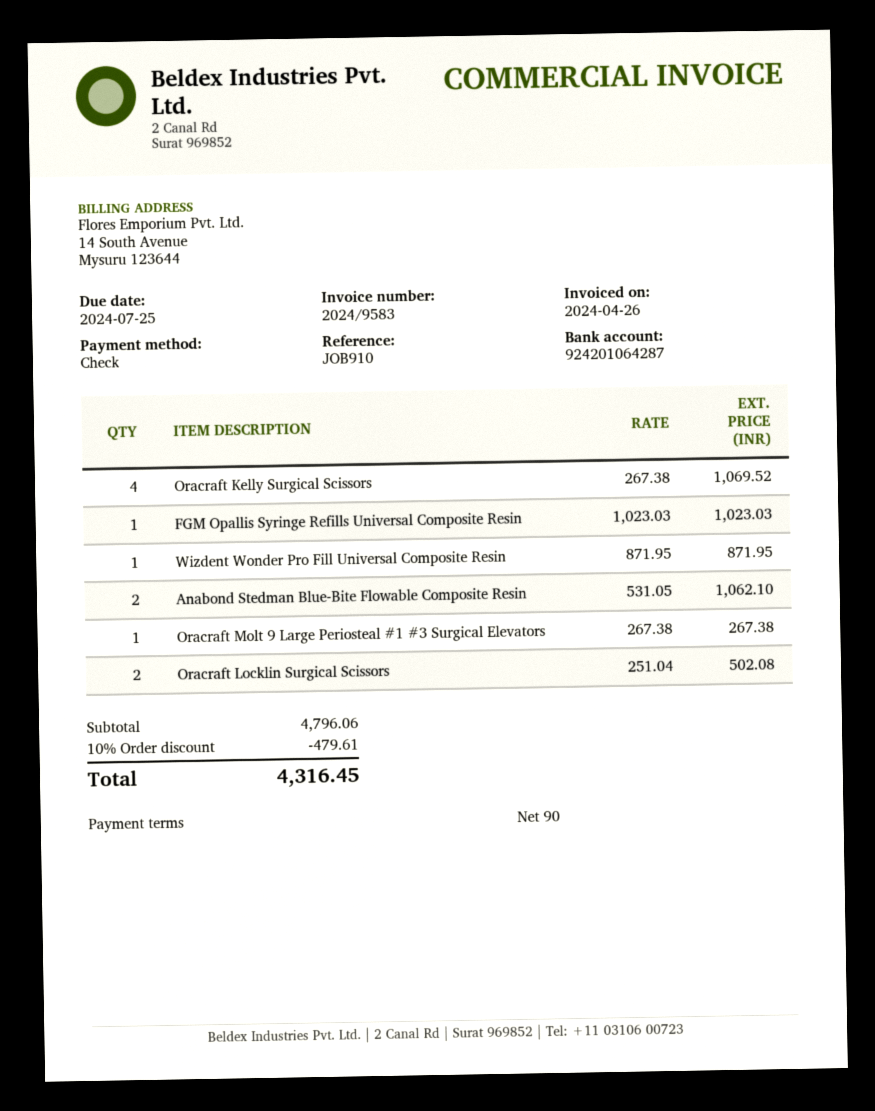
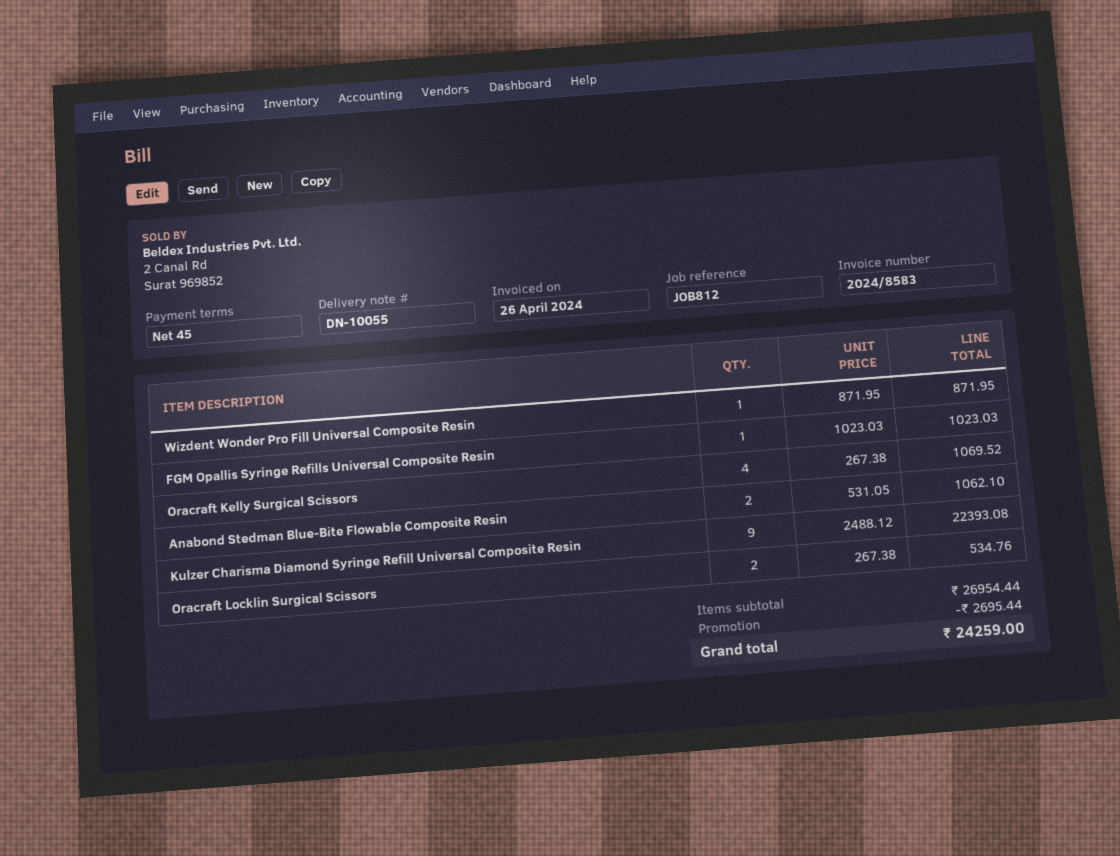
invoice number: 2024/9583 -> 2024/8583
payment terms: 90 days -> 45 days
reference: JOB910 -> JOB812
Oracraft Molt 9 Large Periosteal #1 #3 Surgical Elevators: 1 x 267.38 = 267.38 -> none
Oracraft Locklin Surgical Scissors: 2 x 251.04 = 502.08 -> 2 x 267.38 = 534.76
Kulzer Charisma Diamond Syringe Refill Universal Composite Resin: none -> 9 x 2488.12 = 22393.08
subtotal: 4796.06 -> 26954.44
discount: 479.61 -> 2695.44
total: 4316.45 -> 24259.00

